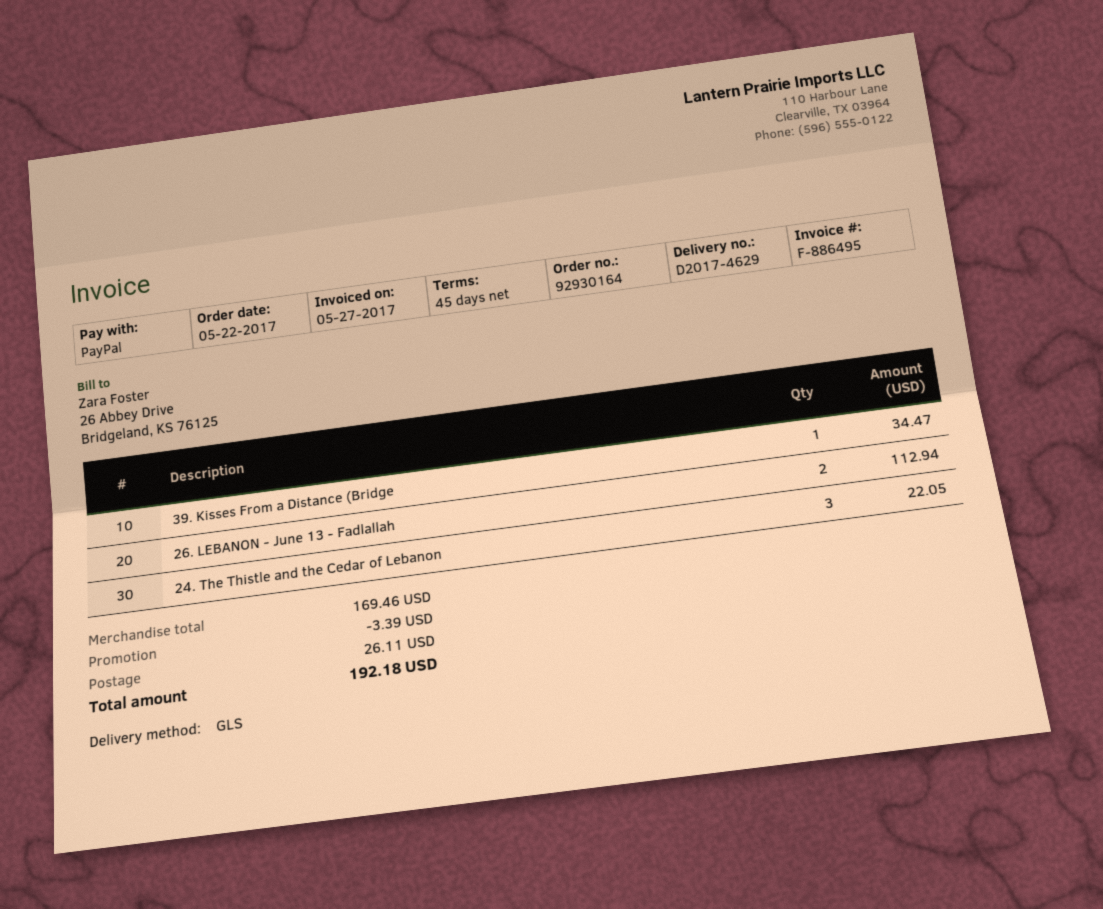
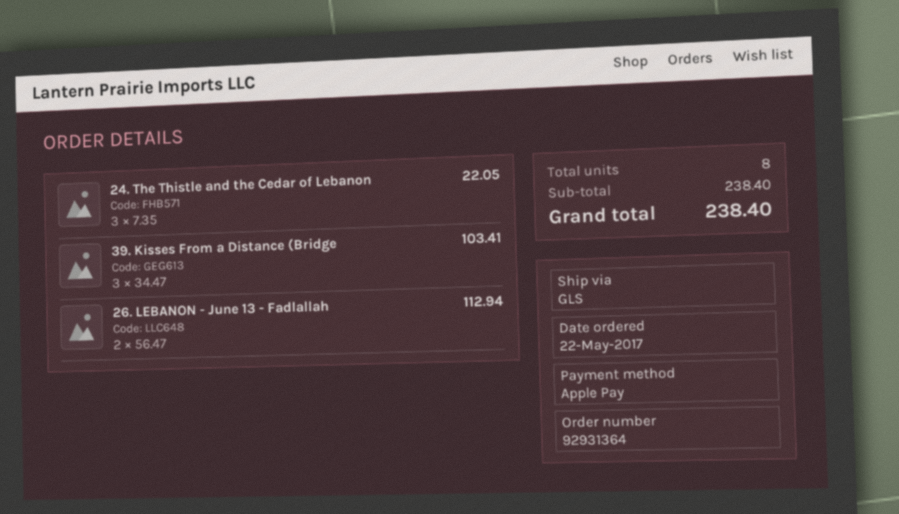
order number: 92930164 -> 92931364
payment method: PayPal -> Apple Pay
39. Kisses From a Distance (Bridge: 1 for 34.47 -> 3 for 103.41
subtotal: 169.46 -> 238.40
discount: 3.39 -> none
shipping: 26.11 -> none
total: 192.18 -> 238.40

